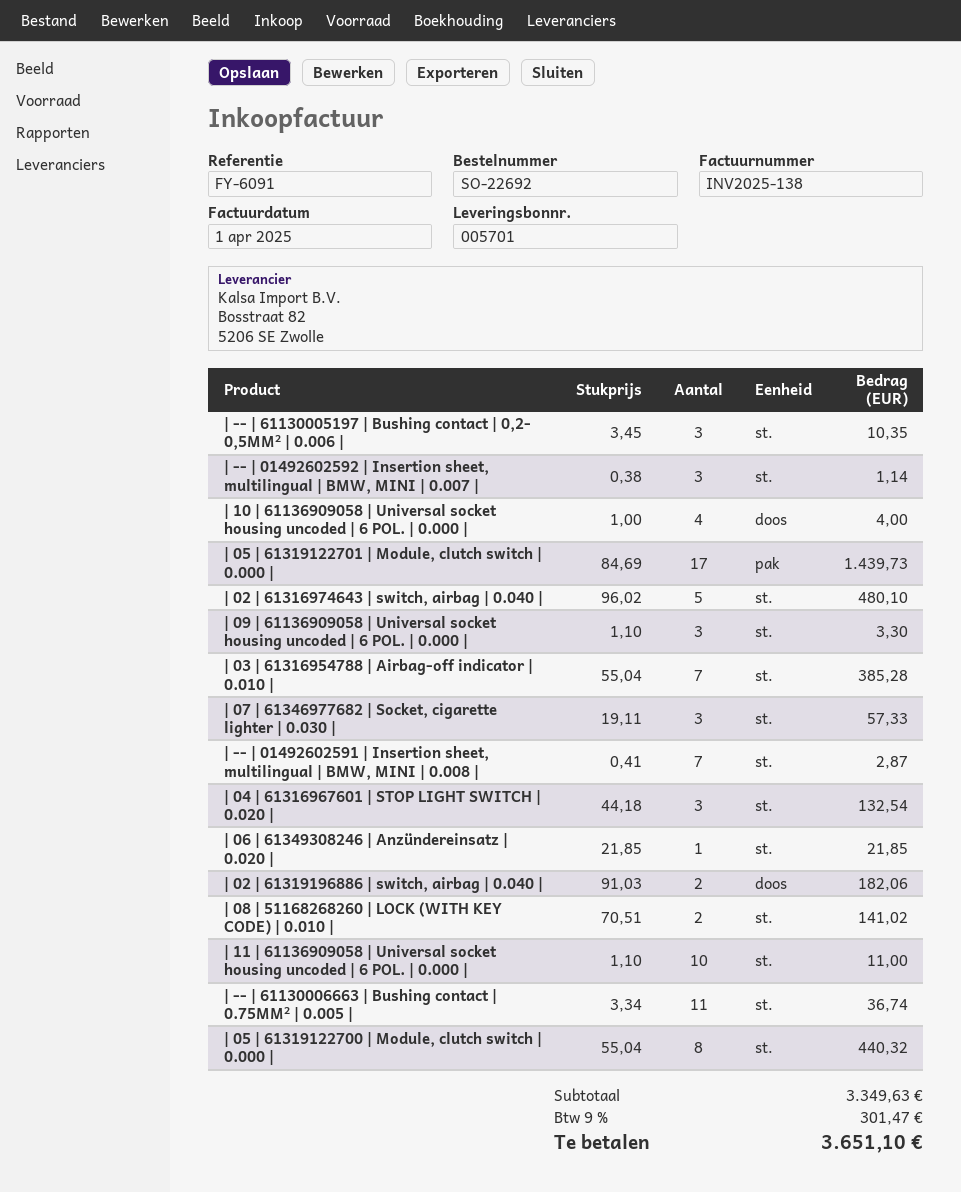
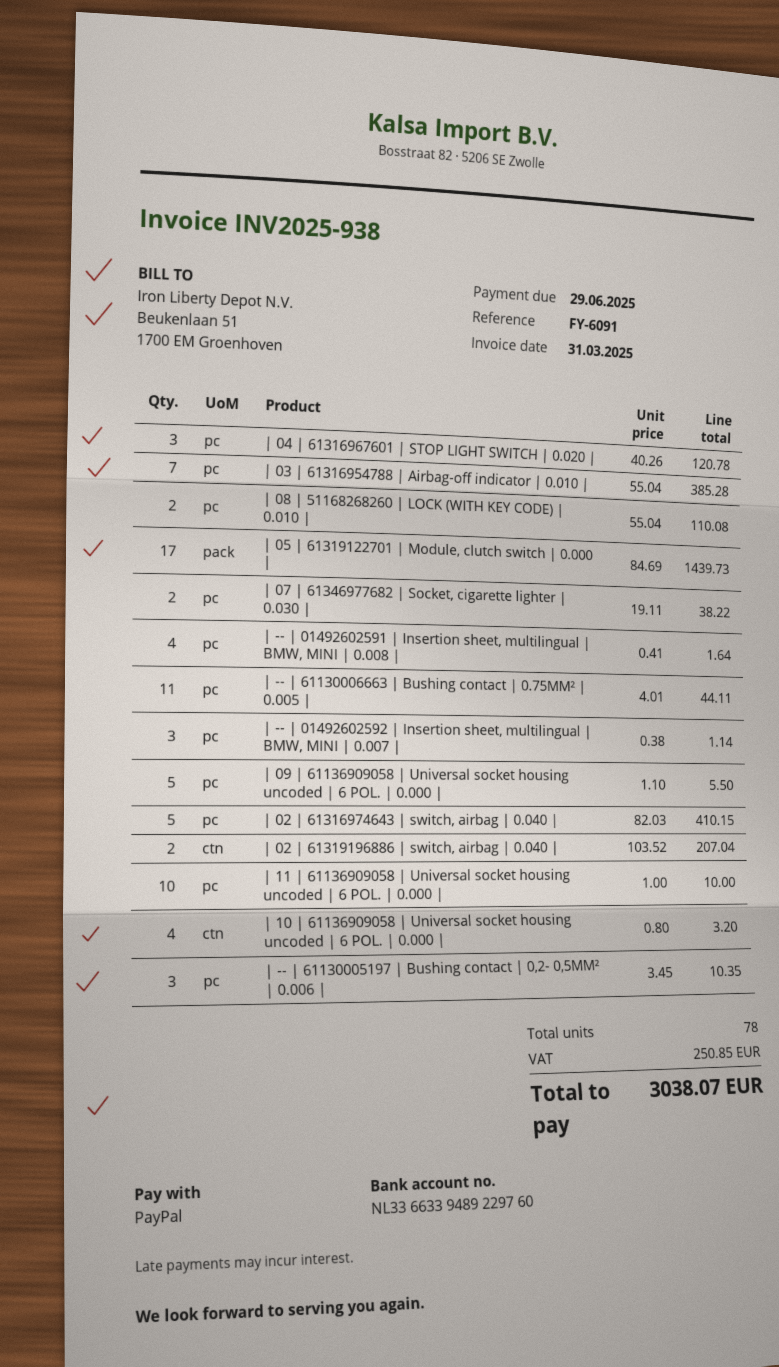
invoice number: INV2025-138 -> INV2025-938
invoice date: 2025-04-01 -> 2025-03-31
| 10 | 61136909058 | Universal socket housing uncoded | 6 POL. | 0.000 |: 4 x 1.00 = 4.00 -> 4 x 0.80 = 3.20
| 02 | 61316974643 | switch, airbag | 0.040 |: 5 x 96.02 = 480.10 -> 5 x 82.03 = 410.15
| 09 | 61136909058 | Universal socket housing uncoded | 6 POL. | 0.000 |: 3 x 1.10 = 3.30 -> 5 x 1.10 = 5.50
| 07 | 61346977682 | Socket, cigarette lighter | 0.030 |: 3 x 19.11 = 57.33 -> 2 x 19.11 = 38.22
| -- | 01492602591 | Insertion sheet, multilingual | BMW, MINI | 0.008 |: 7 x 0.41 = 2.87 -> 4 x 0.41 = 1.64
| 04 | 61316967601 | STOP LIGHT SWITCH | 0.020 |: 3 x 44.18 = 132.54 -> 3 x 40.26 = 120.78
| 06 | 61349308246 | Anzündereinsatz | 0.020 |: 1 x 21.85 = 21.85 -> none
| 02 | 61319196886 | switch, airbag | 0.040 |: 2 x 91.03 = 182.06 -> 2 x 103.52 = 207.04
| 08 | 51168268260 | LOCK (WITH KEY CODE) | 0.010 |: 2 x 70.51 = 141.02 -> 2 x 55.04 = 110.08
| 11 | 61136909058 | Universal socket housing uncoded | 6 POL. | 0.000 |: 10 x 1.10 = 11.00 -> 10 x 1.00 = 10.00
| -- | 61130006663 | Bushing contact | 0.75MM² | 0.005 |: 11 x 3.34 = 36.74 -> 11 x 4.01 = 44.11
| 05 | 61319122700 | Module, clutch switch | 0.000 |: 8 x 55.04 = 440.32 -> none
tax: 301.47 -> 250.85
total: 3651.10 -> 3038.07

